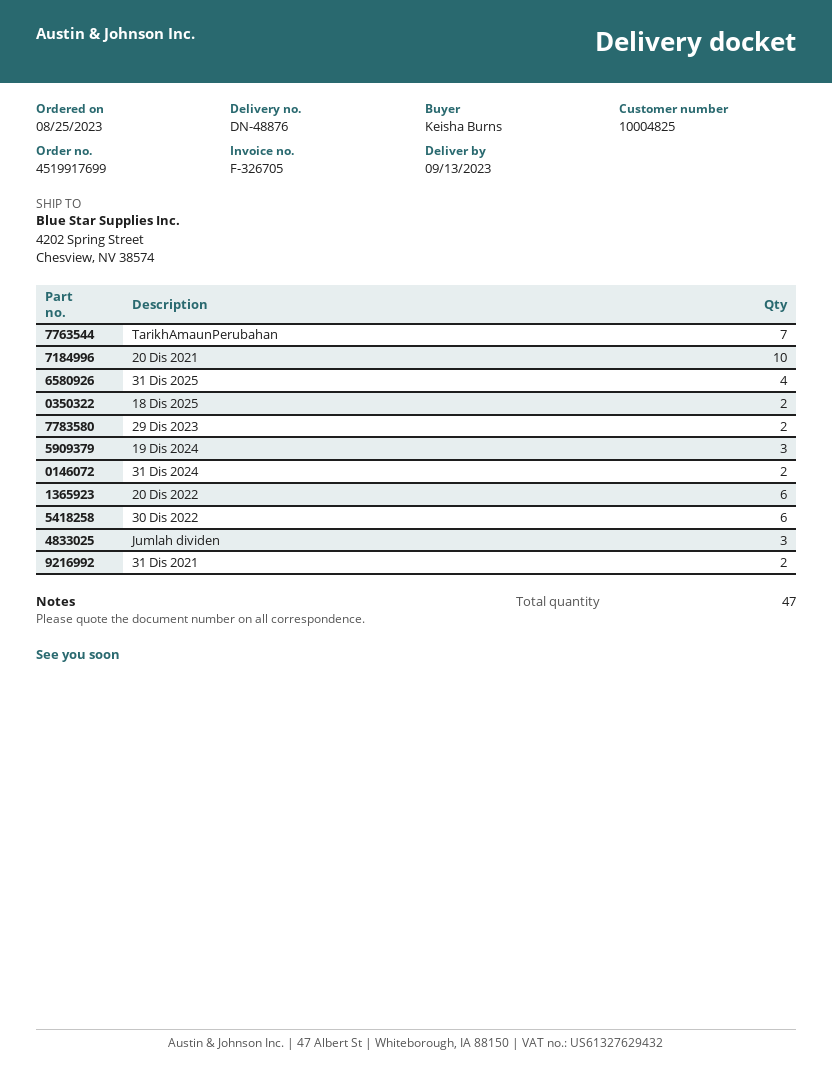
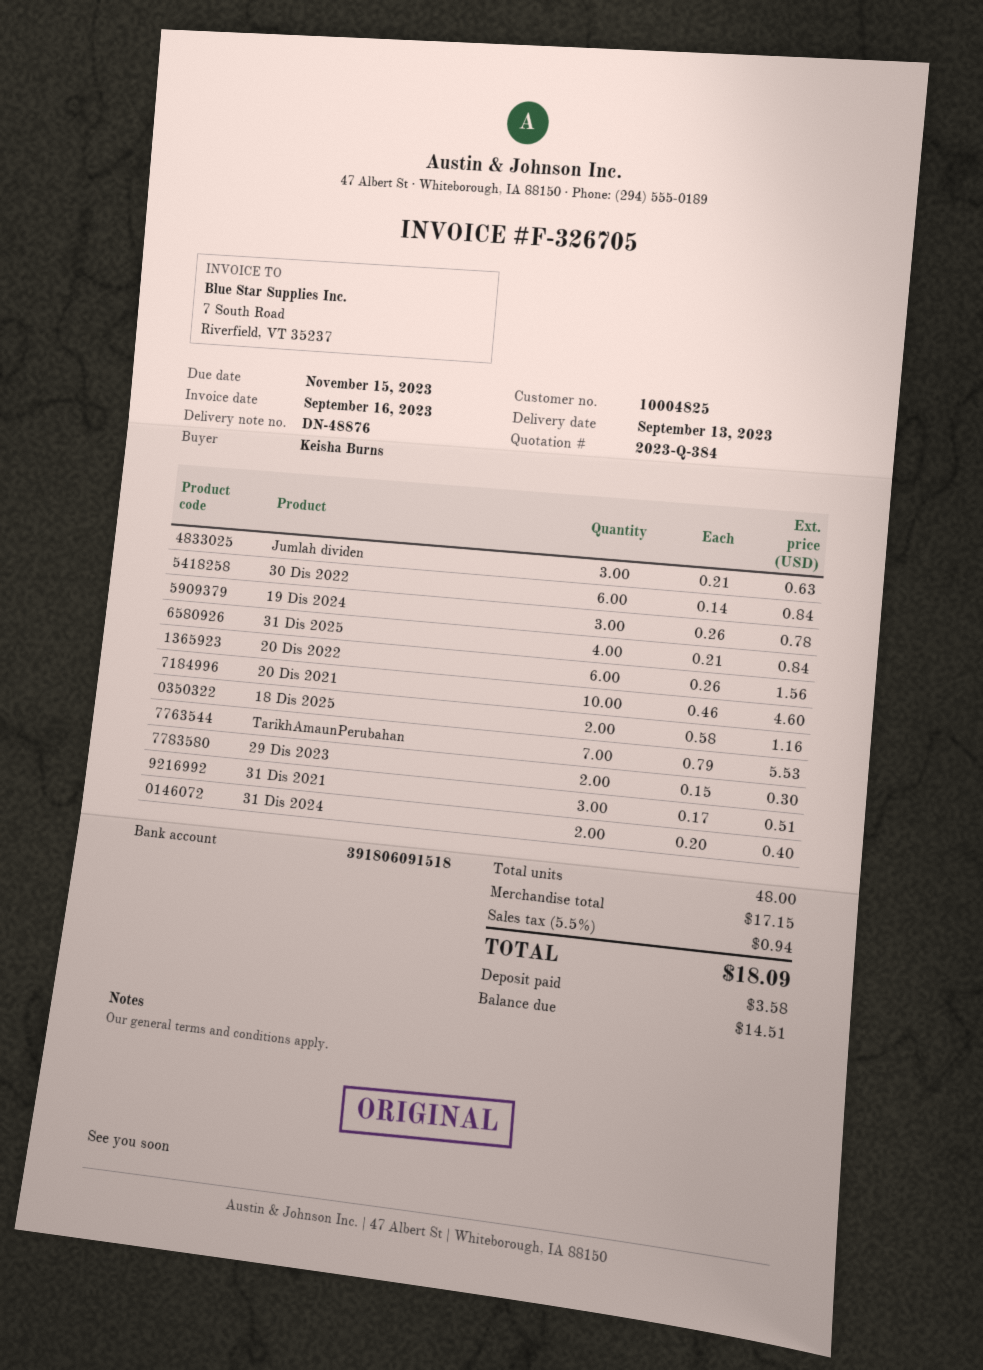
31 Dis 2021: 2 -> 3
total quantity: 47 -> 48

